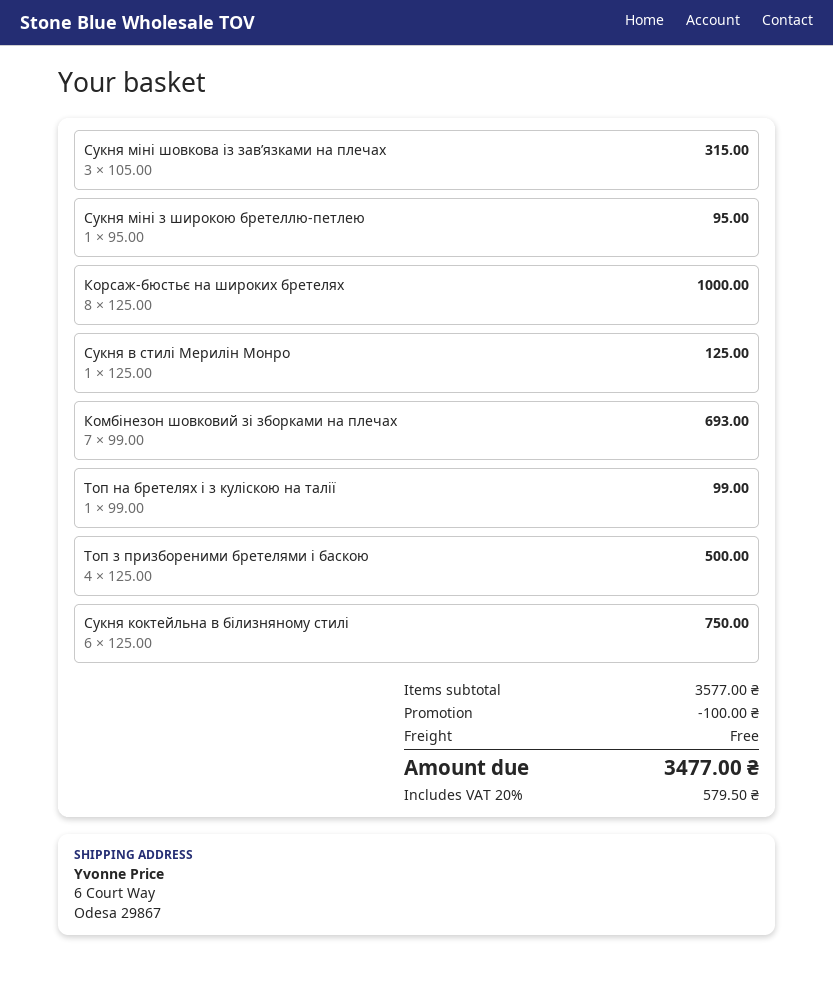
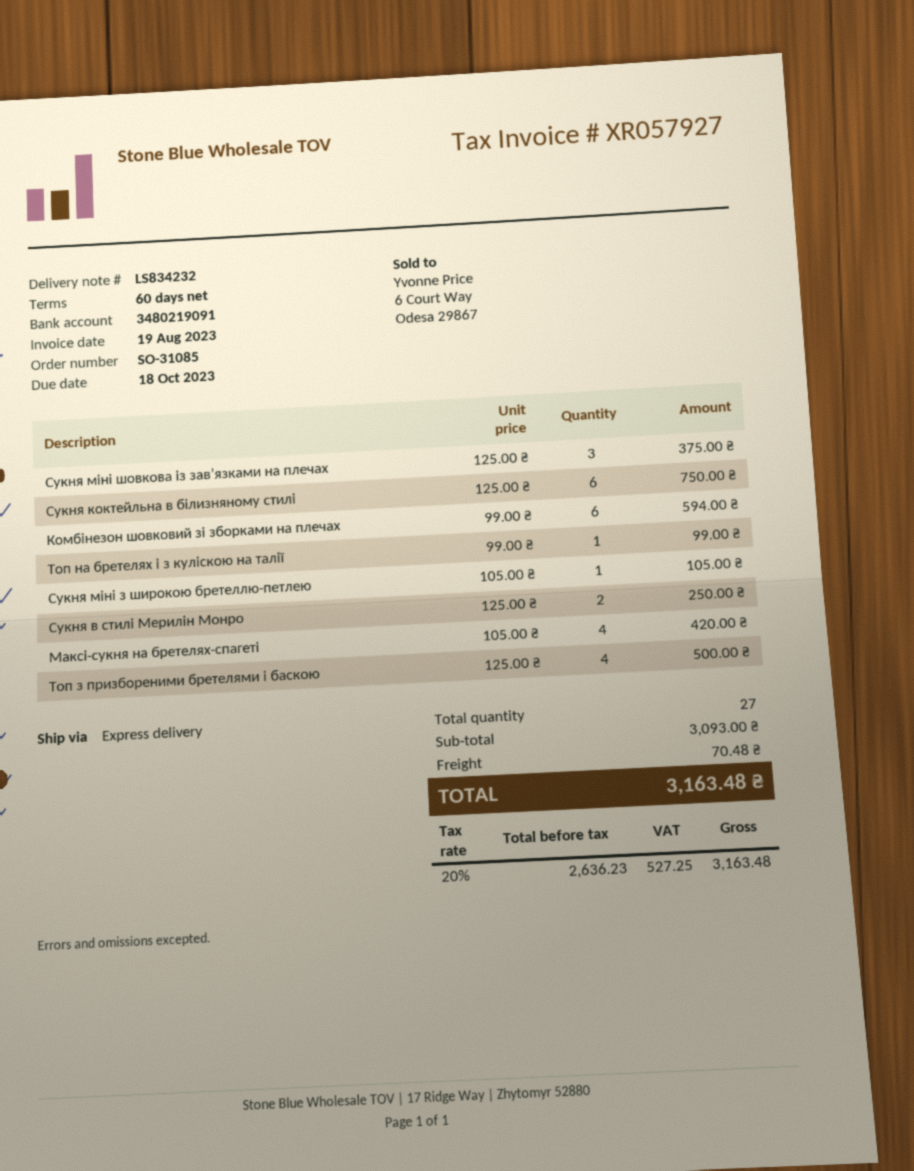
Сукня міні шовкова із зав’язками на плечах: 3 x 105.00 = 315.00 -> 3 x 125.00 = 375.00
Сукня міні з широкою бретеллю-петлею: 1 x 95.00 = 95.00 -> 1 x 105.00 = 105.00
Корсаж-бюстьє на широких бретелях: 8 x 125.00 = 1000.00 -> none
Сукня в стилі Мерилін Монро: 1 x 125.00 = 125.00 -> 2 x 125.00 = 250.00
Комбінезон шовковий зі зборками на плечах: 7 x 99.00 = 693.00 -> 6 x 99.00 = 594.00
Максі-сукня на бретелях-спагеті: none -> 4 x 105.00 = 420.00
subtotal: 3577.00 -> 3093.00
discount: 100.00 -> none
shipping: 0.00 -> 70.48
tax: 20% = 579.50 -> 20% = 527.25
total: 3477.00 -> 3163.48

